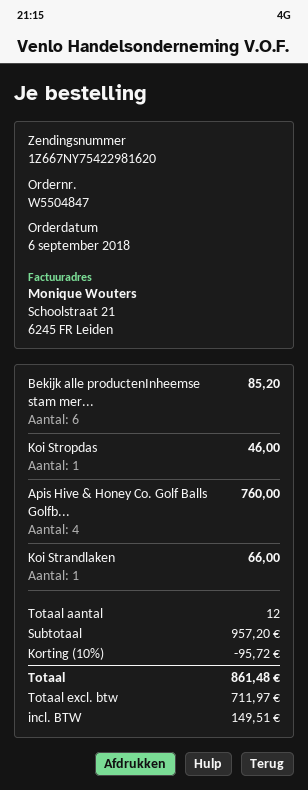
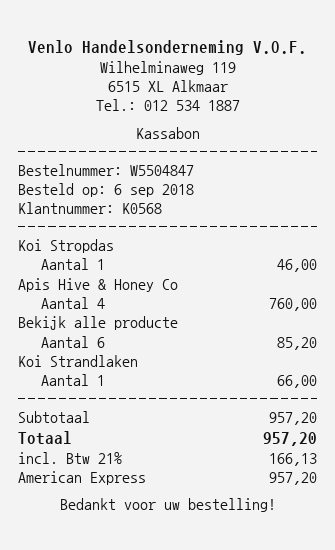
discount: 10% = 95.72 -> none
tax: 149.51 -> 166.13
total: 861.48 -> 957.20

